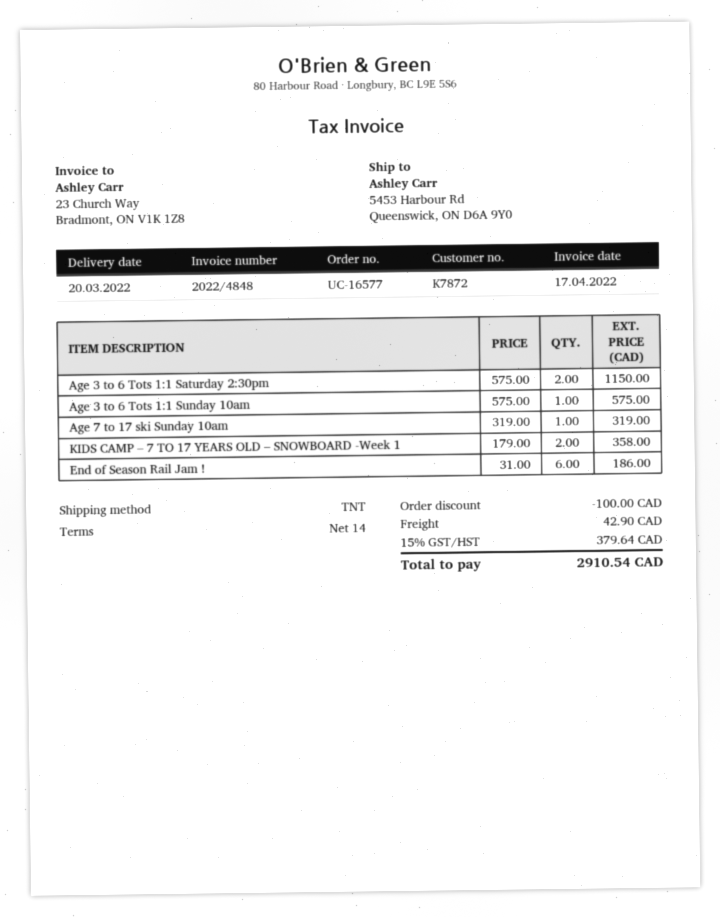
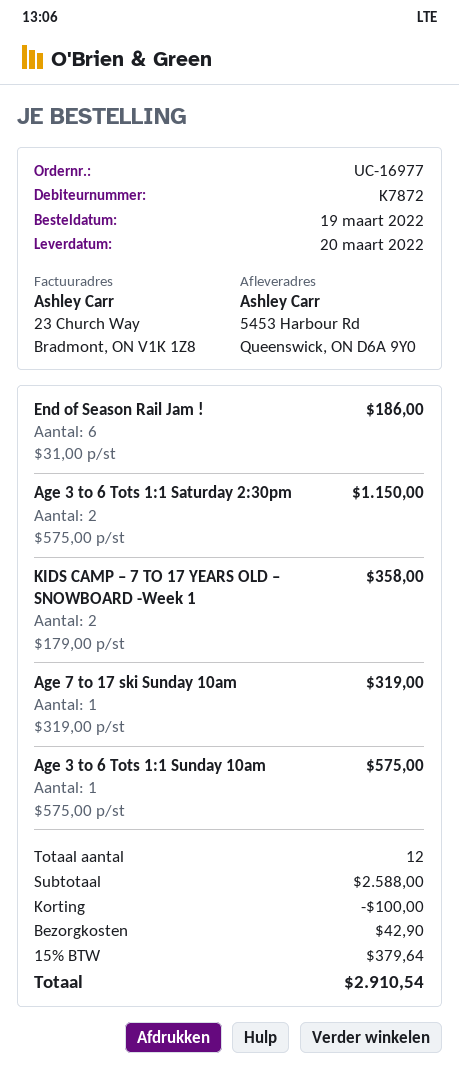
order number: UC-16577 -> UC-16977

